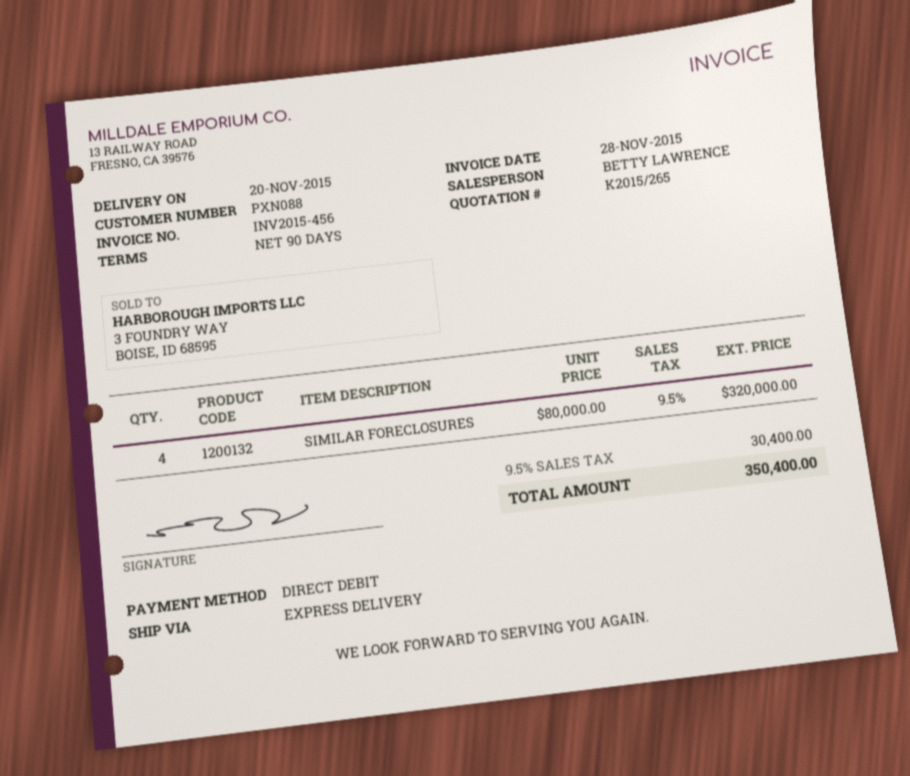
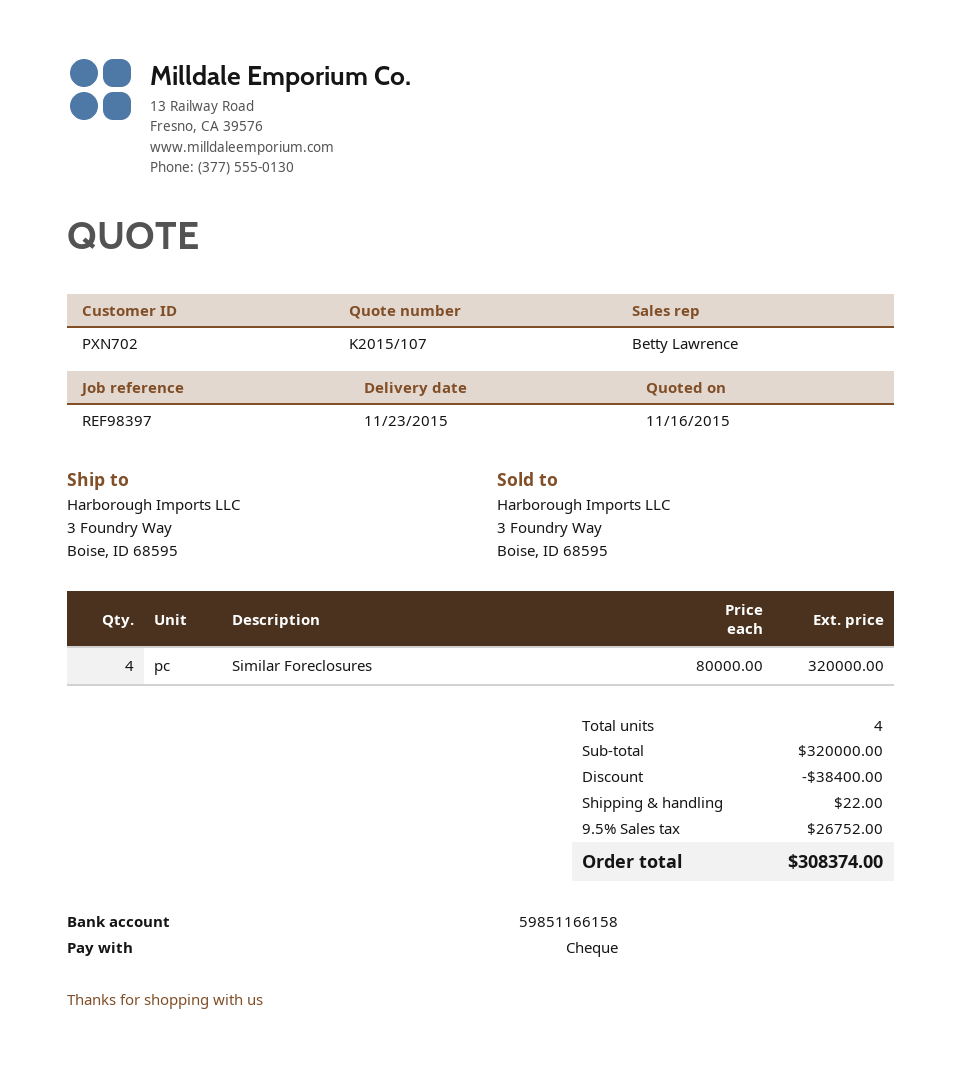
quote number: K2015/265 -> K2015/107
delivery date: 2015-11-20 -> 2015-11-23
customer number: PXN088 -> PXN702
payment method: direct debit -> cheque
discount: none -> 38400.00
shipping: none -> 22.00
tax: 9.5% = 30400.00 -> 9.5% = 26752.00
total: 350400.00 -> 308374.00

